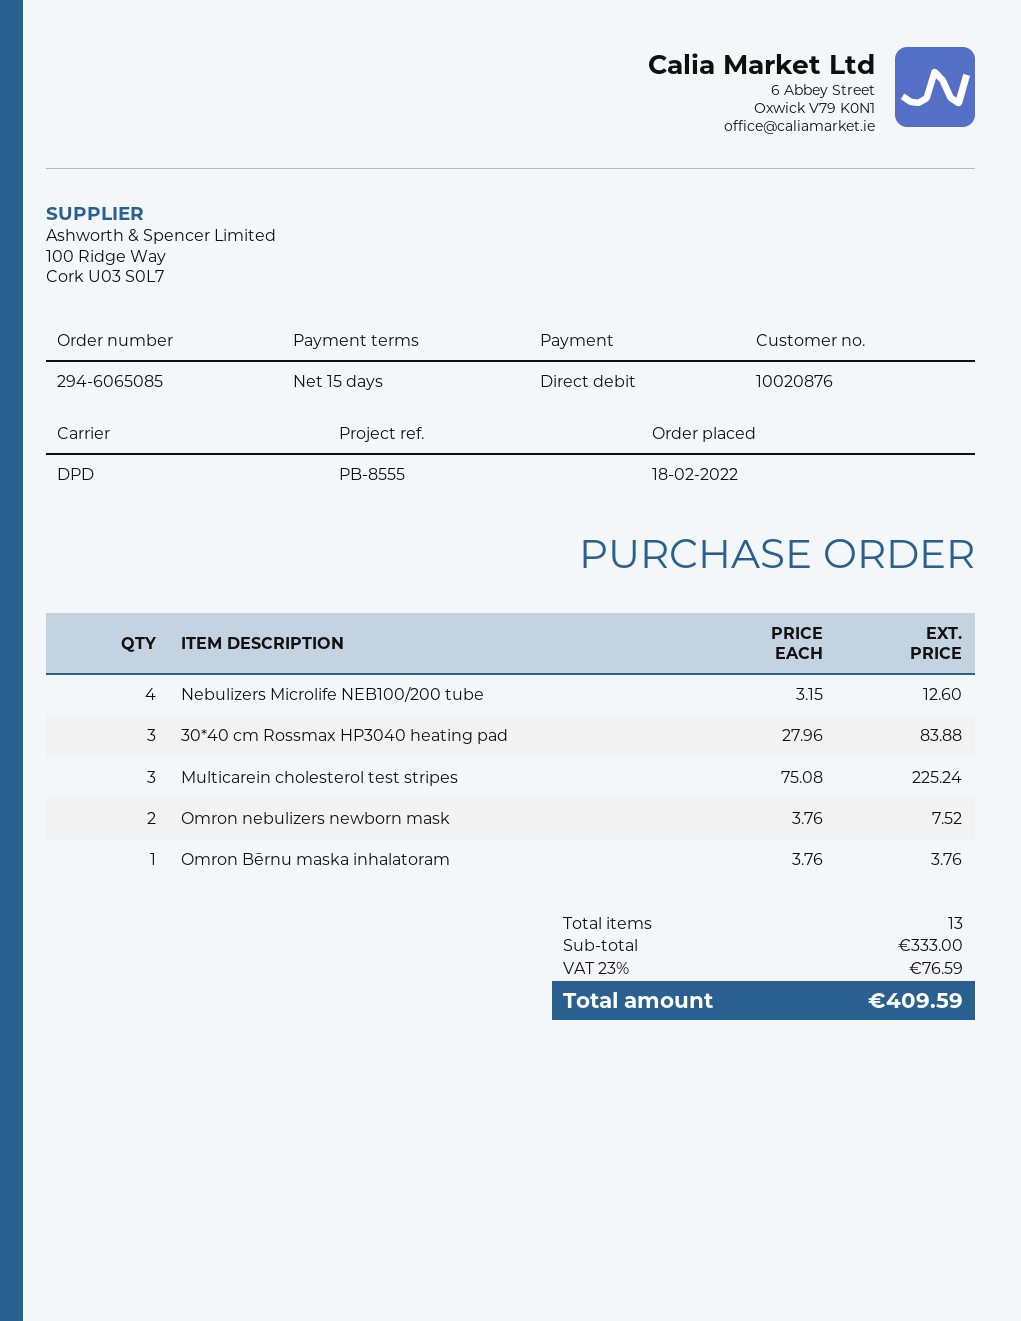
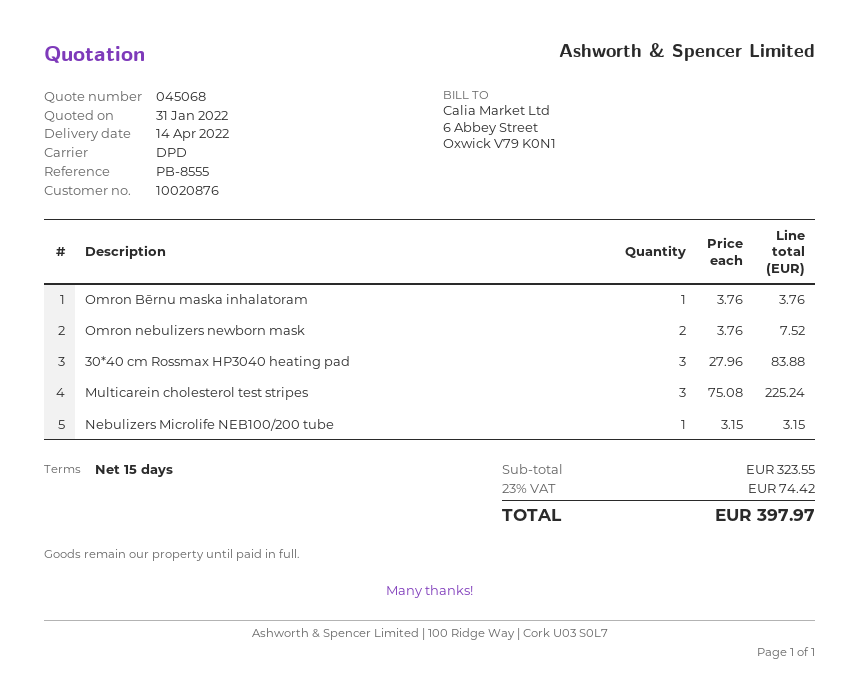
Nebulizers Microlife NEB100/200 tube: 4 x 3.15 = 12.60 -> 1 x 3.15 = 3.15
subtotal: 333.00 -> 323.55
tax: 23% = 76.59 -> 23% = 74.42
total: 409.59 -> 397.97

